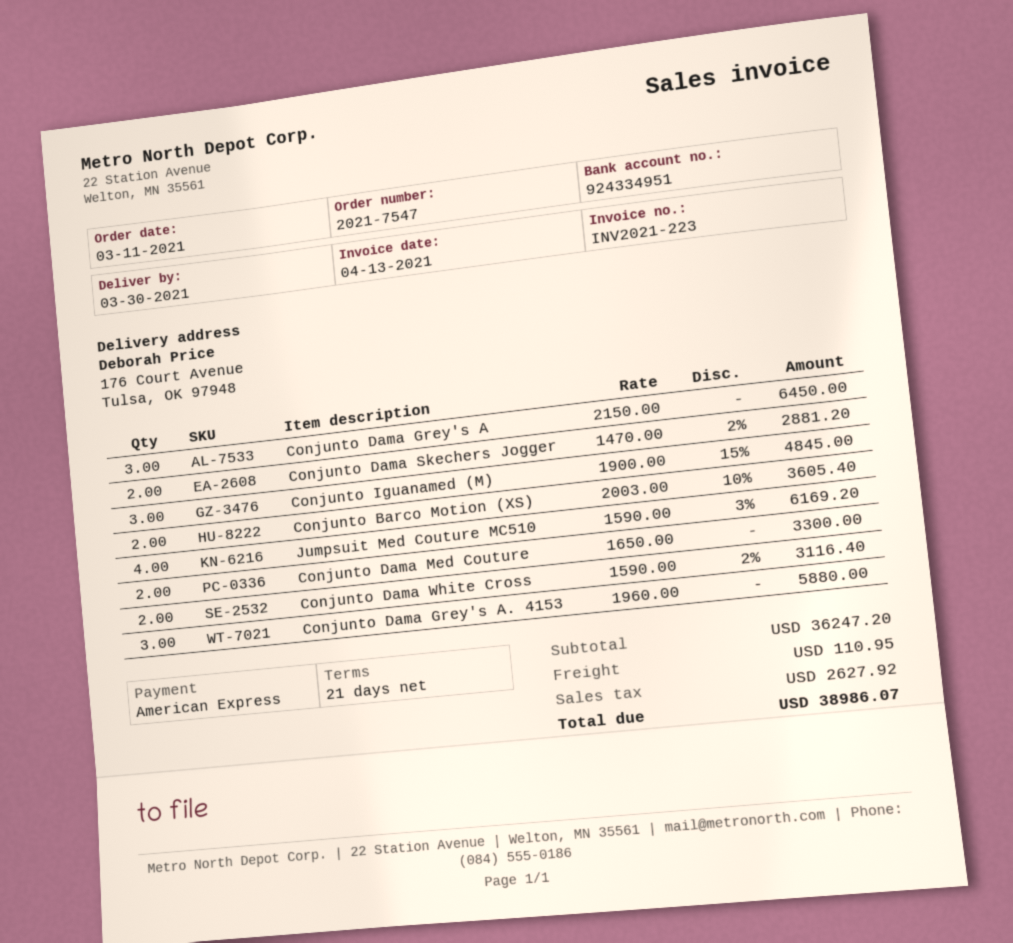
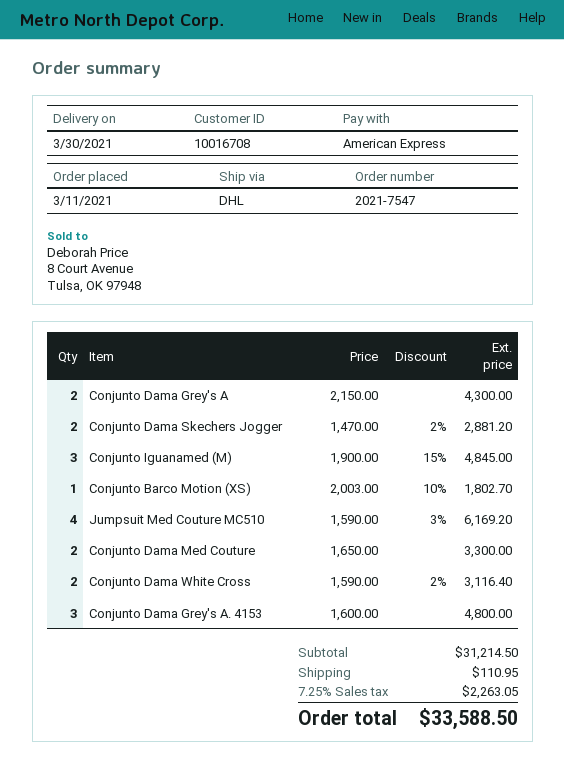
Conjunto Dama Grey's A: 3 x 2150.00 = 6450.00 -> 2 x 2150.00 = 4300.00
Conjunto Barco Motion (XS): 2 x 2003.00 - 10% = 3605.40 -> 1 x 2003.00 - 10% = 1802.70
Conjunto Dama Grey's A. 4153: 3 x 1960.00 = 5880.00 -> 3 x 1600.00 = 4800.00
subtotal: 36247.20 -> 31214.50
tax: 2627.92 -> 2263.05
total: 38986.07 -> 33588.50

